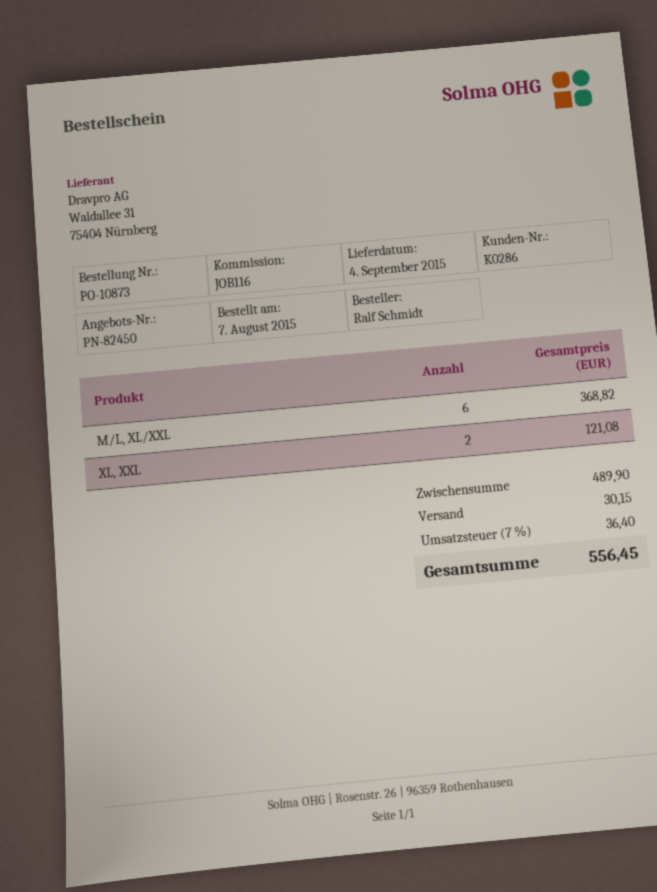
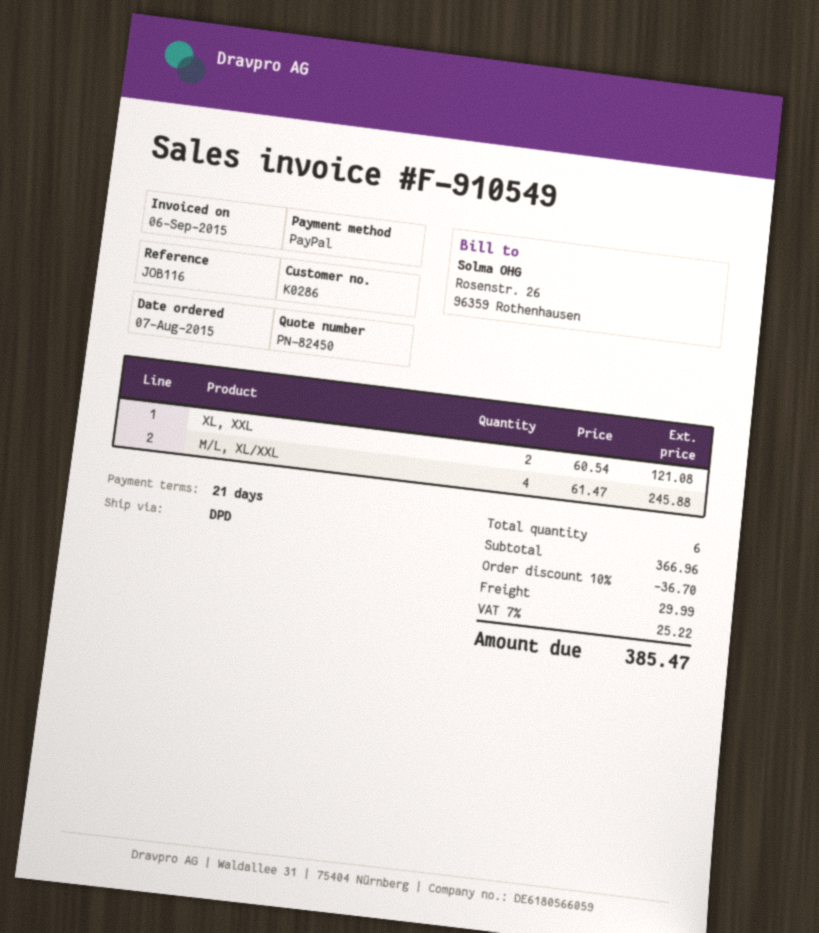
M/L, XL/XXL: 6 for 368.82 -> 4 for 245.88
subtotal: 489.90 -> 366.96
discount: none -> 10% = 36.70
shipping: 30.15 -> 29.99
tax: 7% = 36.40 -> 7% = 25.22
total: 556.45 -> 385.47

